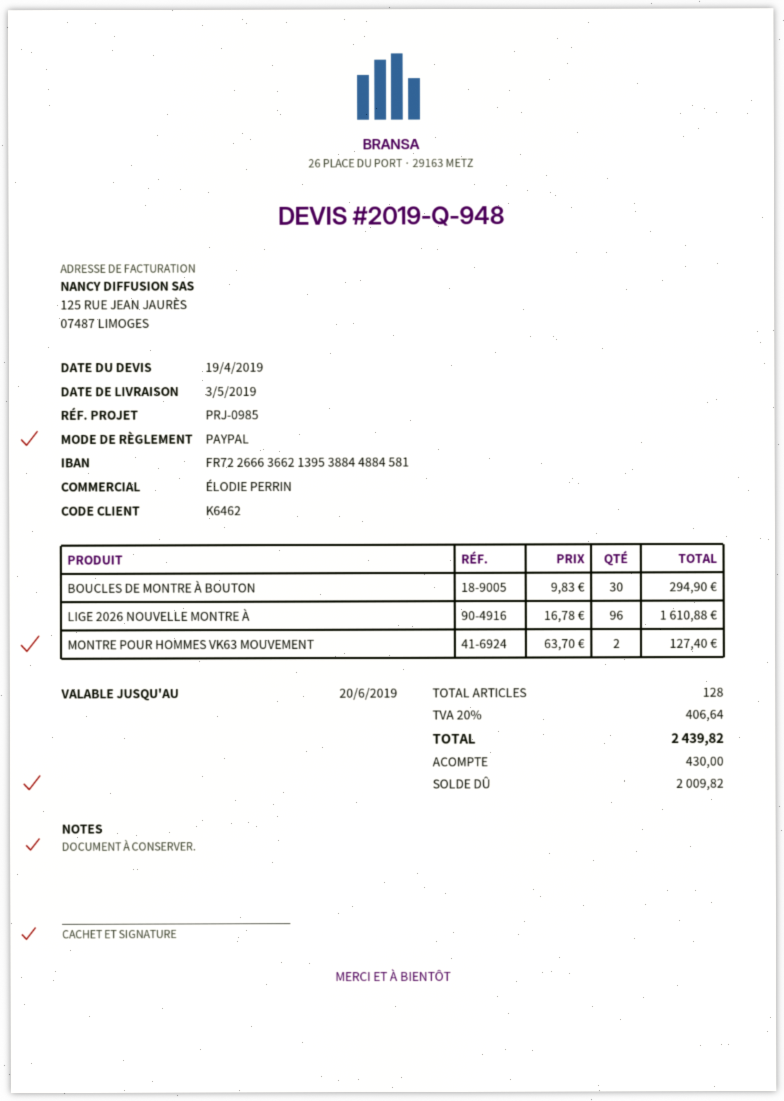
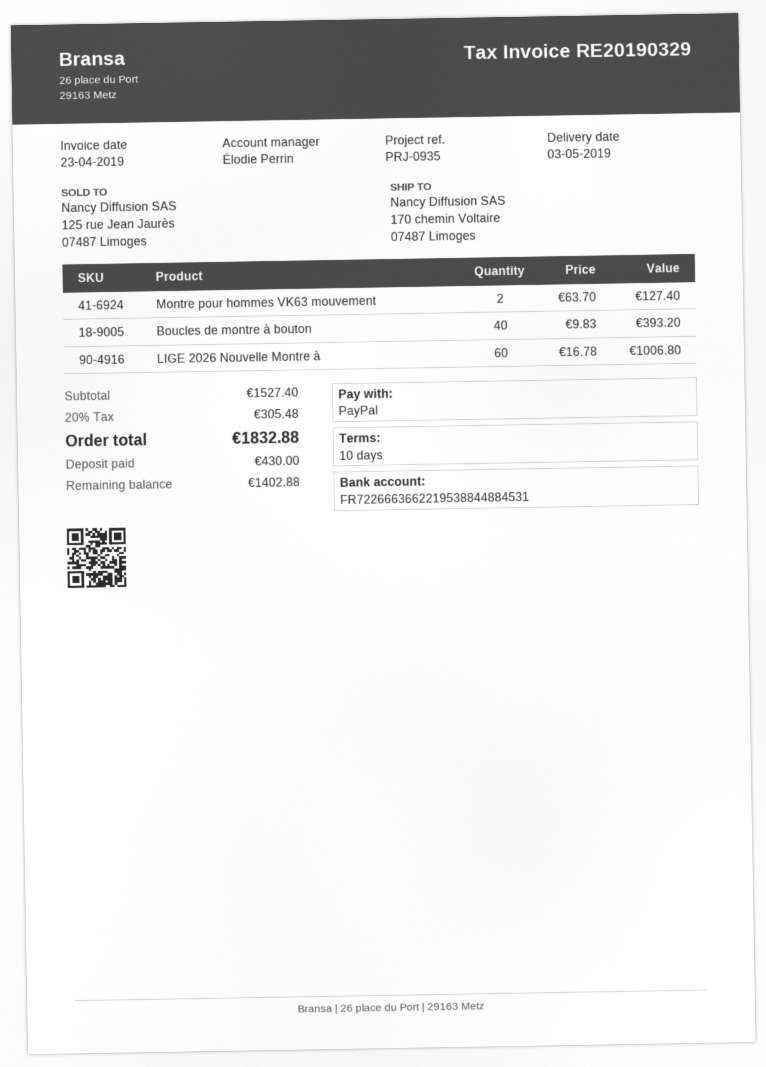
reference: PRJ-0985 -> PRJ-0935
bank account: FR7226663662139538844884581 -> FR7226663662219538844884531
BOUCLES DE MONTRE À BOUTON: 30 x 9.83 = 294.90 -> 40 x 9.83 = 393.20
LIGE 2026 NOUVELLE MONTRE À: 96 x 16.78 = 1610.88 -> 60 x 16.78 = 1006.80
tax: 20% = 406.64 -> 20% = 305.48
total: 2439.82 -> 1832.88
balance: 2009.82 -> 1402.88

